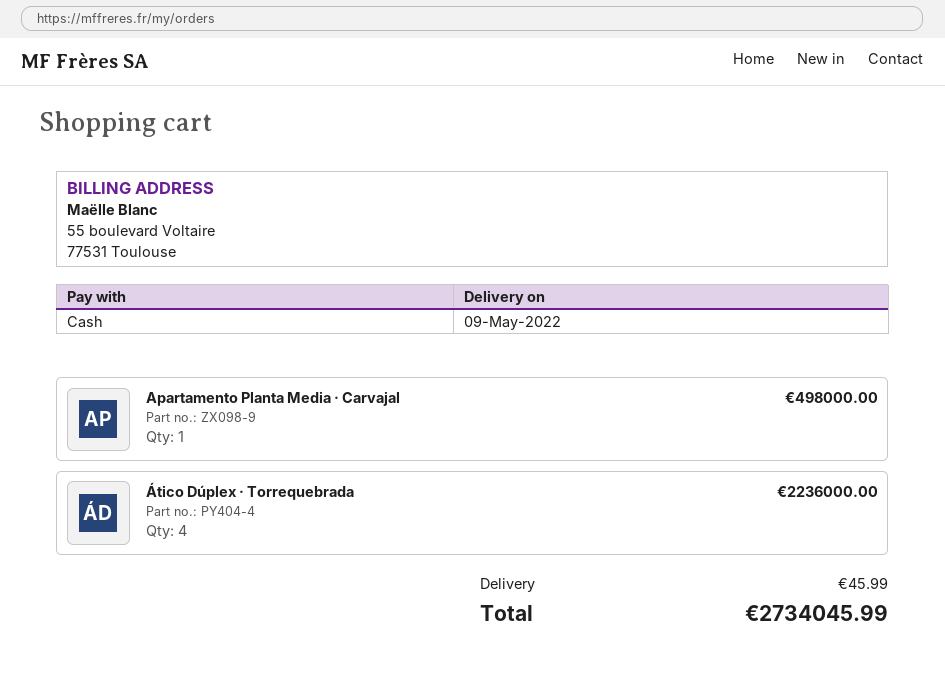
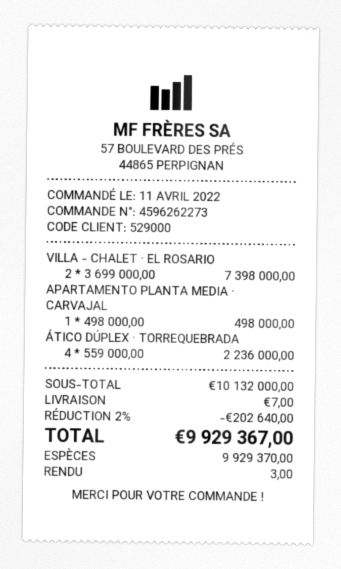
VILLA - CHALET · EL ROSARIO: none -> 2 for 7398000.00
discount: none -> 2% = 202640.00
shipping: 45.99 -> 7.00
total: 2734045.99 -> 9929367.00

